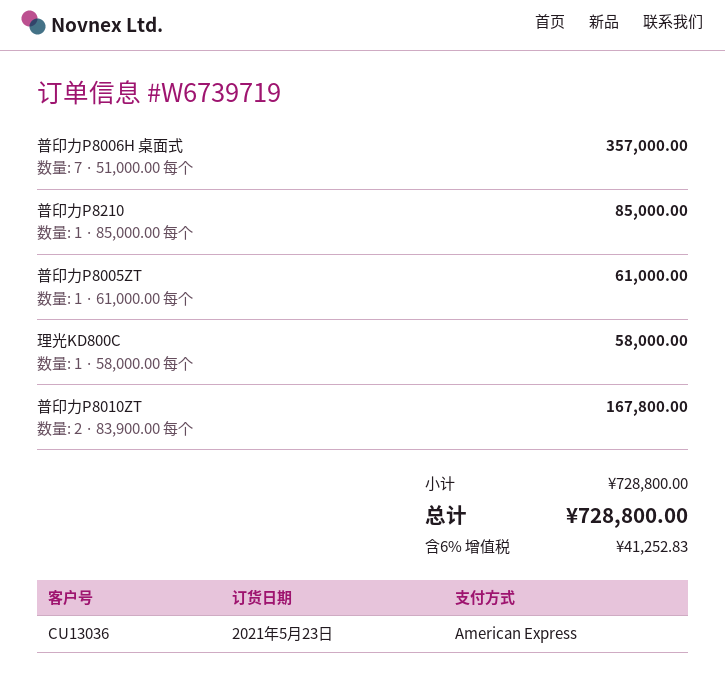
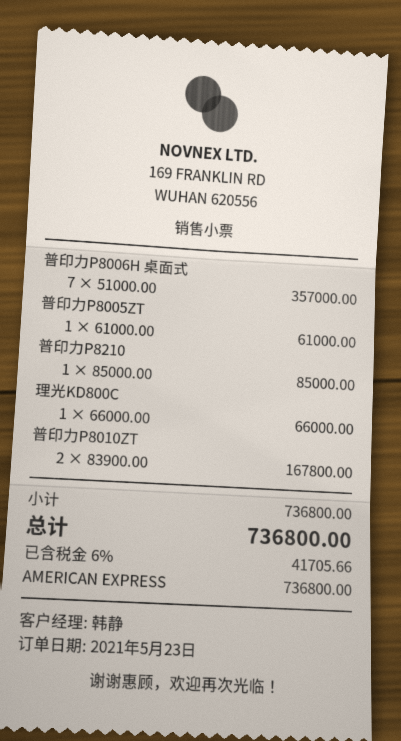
理光KD800C: 1 x 58000.00 = 58000.00 -> 1 x 66000.00 = 66000.00
subtotal: 728800.00 -> 736800.00
tax: 6% = 41252.83 -> 6% = 41705.66
total: 728800.00 -> 736800.00

